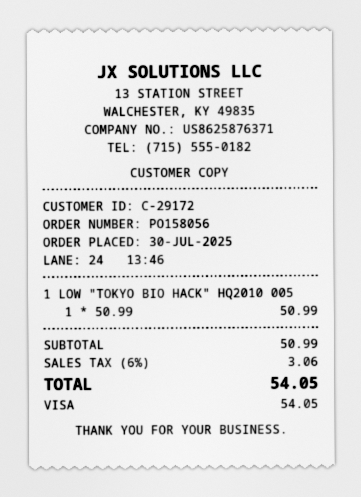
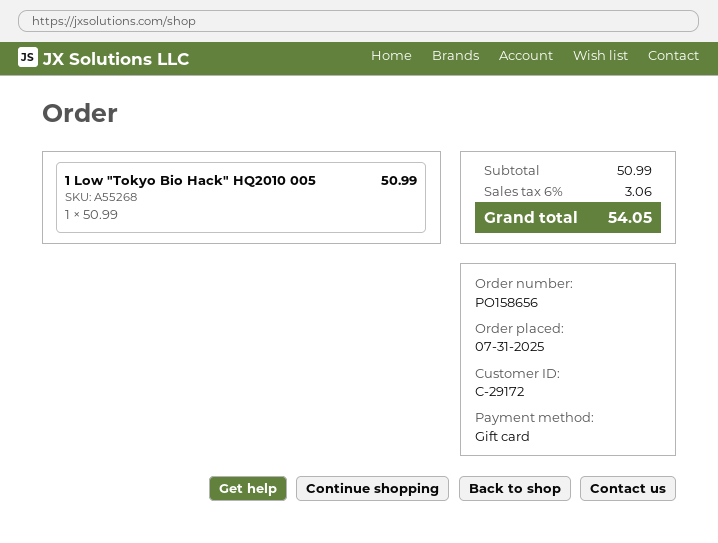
order number: PO158056 -> PO158656
order date: 2025-07-30 -> 2025-07-31
payment method: Visa -> gift card

